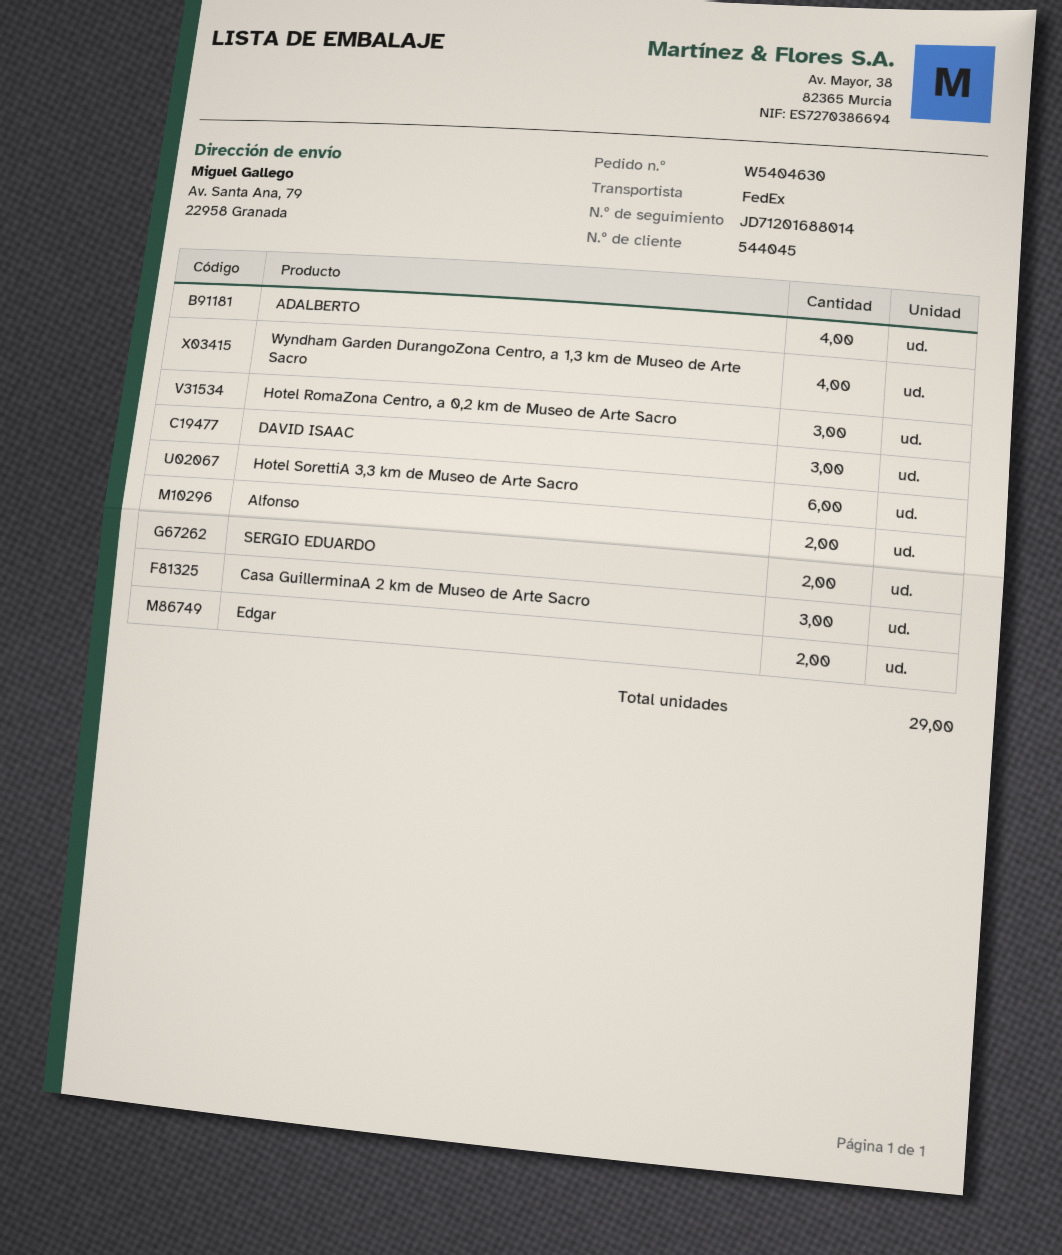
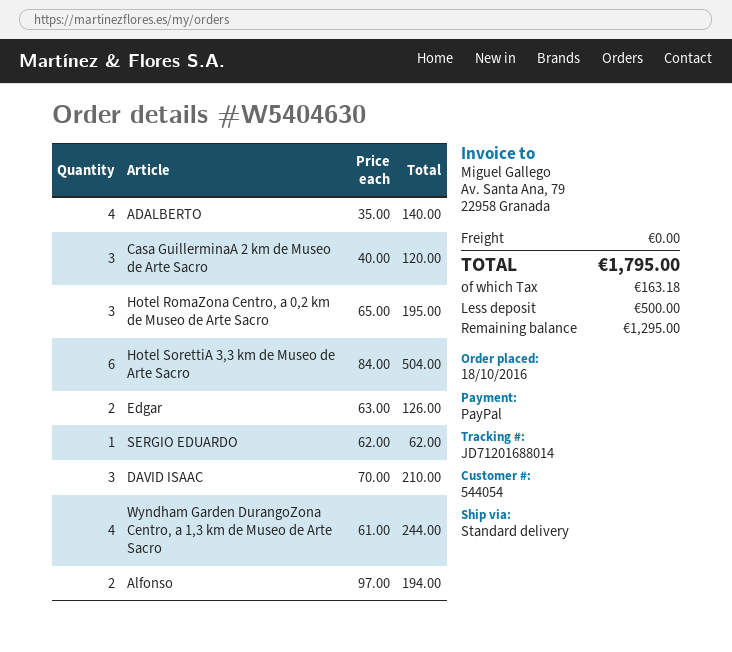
customer number: 544045 -> 544054
shipping method: FedEx -> standard
SERGIO EDUARDO: 2 -> 1

